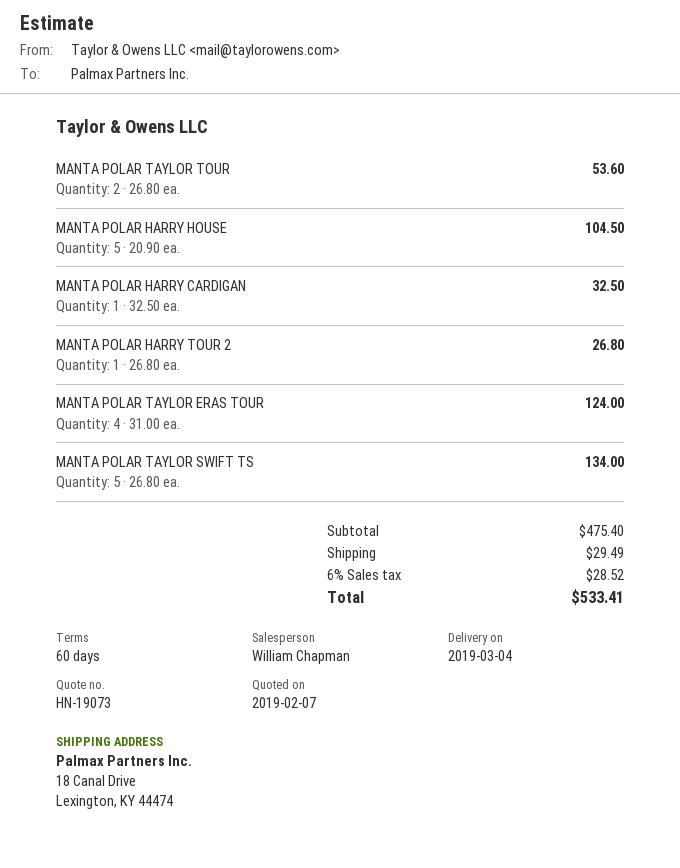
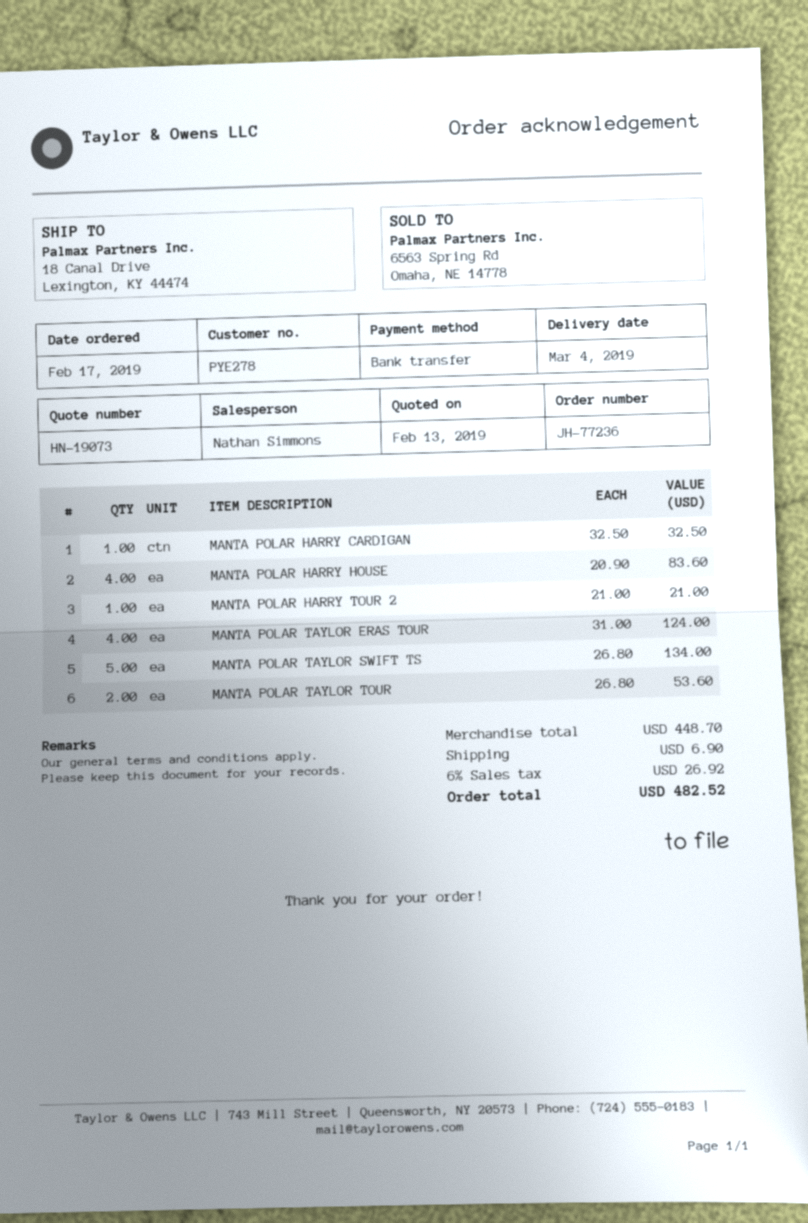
quote date: 2019-02-07 -> 2019-02-13
sales rep: William Chapman -> Nathan Simmons
MANTA POLAR HARRY HOUSE: 5 x 20.90 = 104.50 -> 4 x 20.90 = 83.60
MANTA POLAR HARRY TOUR 2: 1 x 26.80 = 26.80 -> 1 x 21.00 = 21.00
subtotal: 475.40 -> 448.70
shipping: 29.49 -> 6.90
tax: 6% = 28.52 -> 6% = 26.92
total: 533.41 -> 482.52

